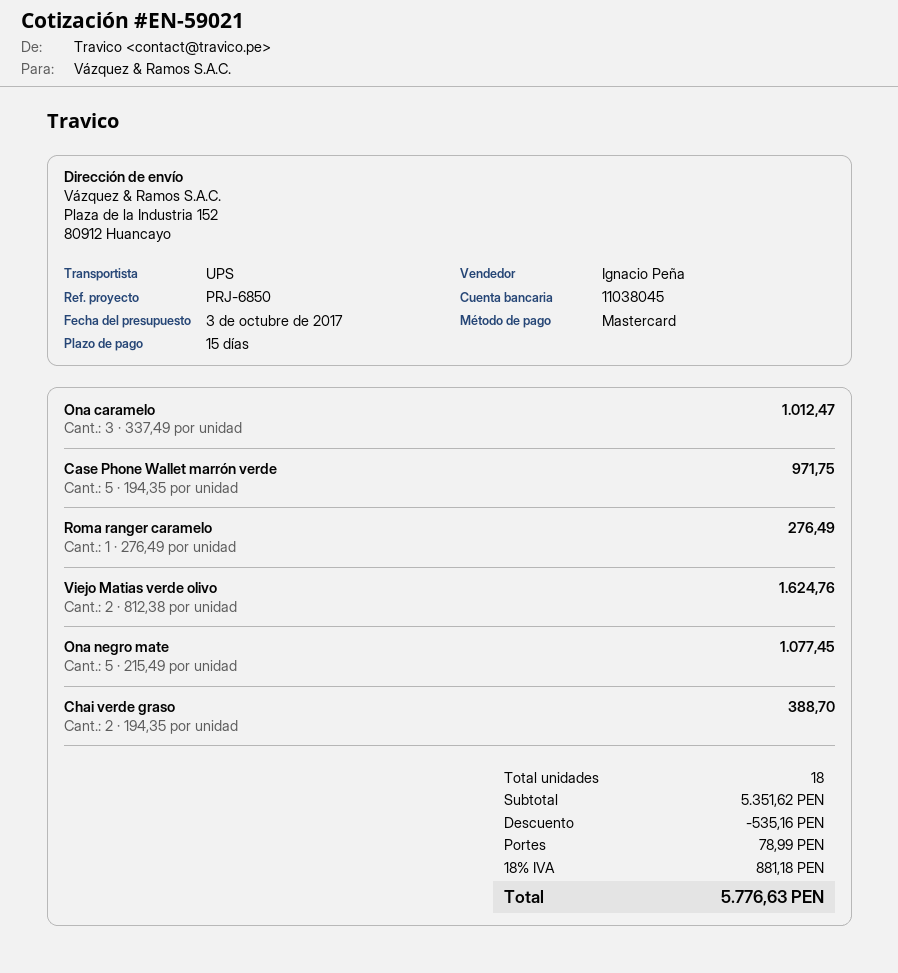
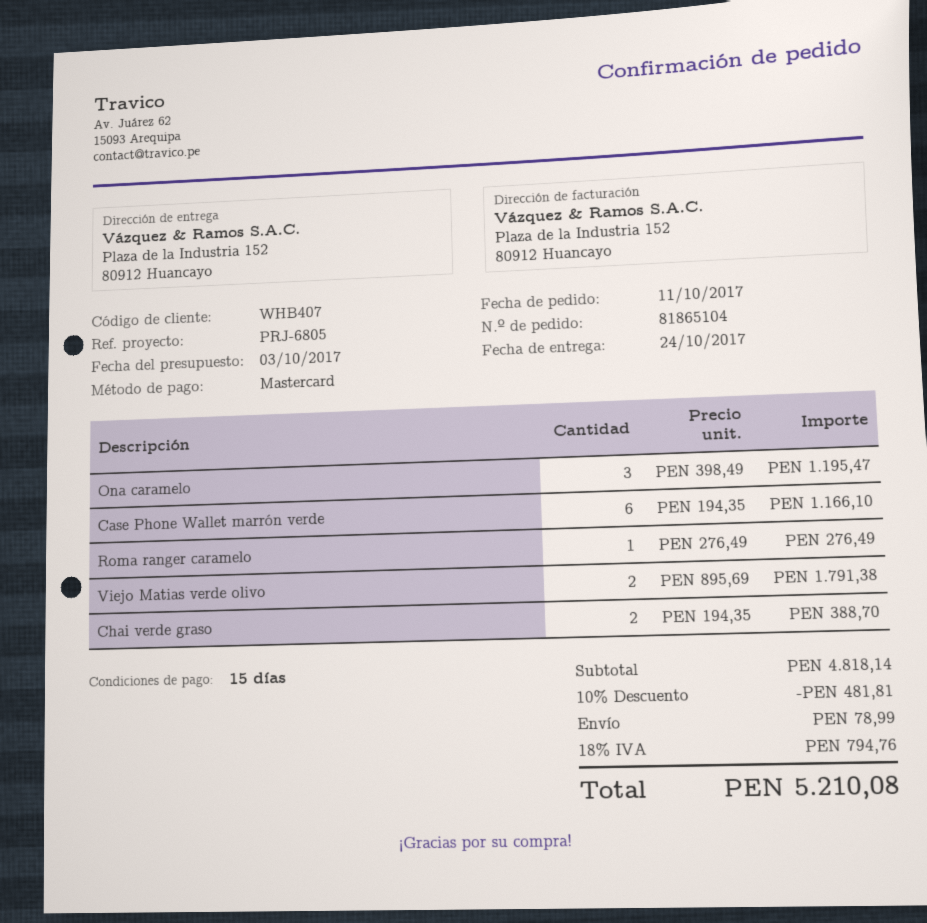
reference: PRJ-6850 -> PRJ-6805
Ona caramelo: 3 x 337.49 = 1012.47 -> 3 x 398.49 = 1195.47
Case Phone Wallet marrón verde: 5 x 194.35 = 971.75 -> 6 x 194.35 = 1166.10
Viejo Matias verde olivo: 2 x 812.38 = 1624.76 -> 2 x 895.69 = 1791.38
Ona negro mate: 5 x 215.49 = 1077.45 -> none
subtotal: 5351.62 -> 4818.14
discount: 535.16 -> 481.81
tax: 18% = 881.18 -> 18% = 794.76
total: 5776.63 -> 5210.08

